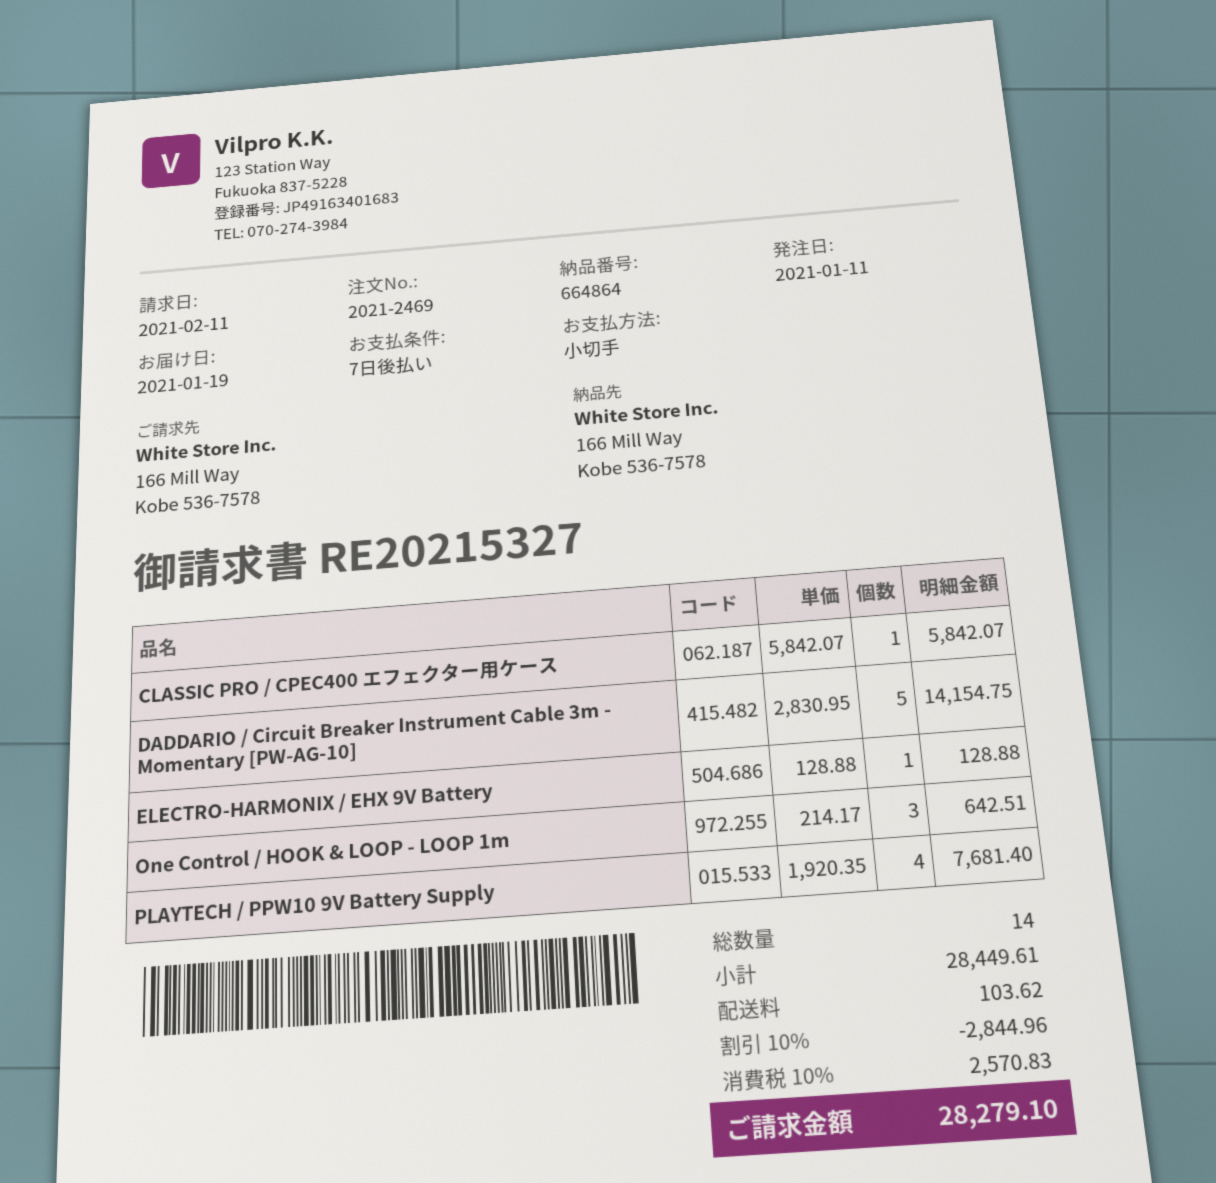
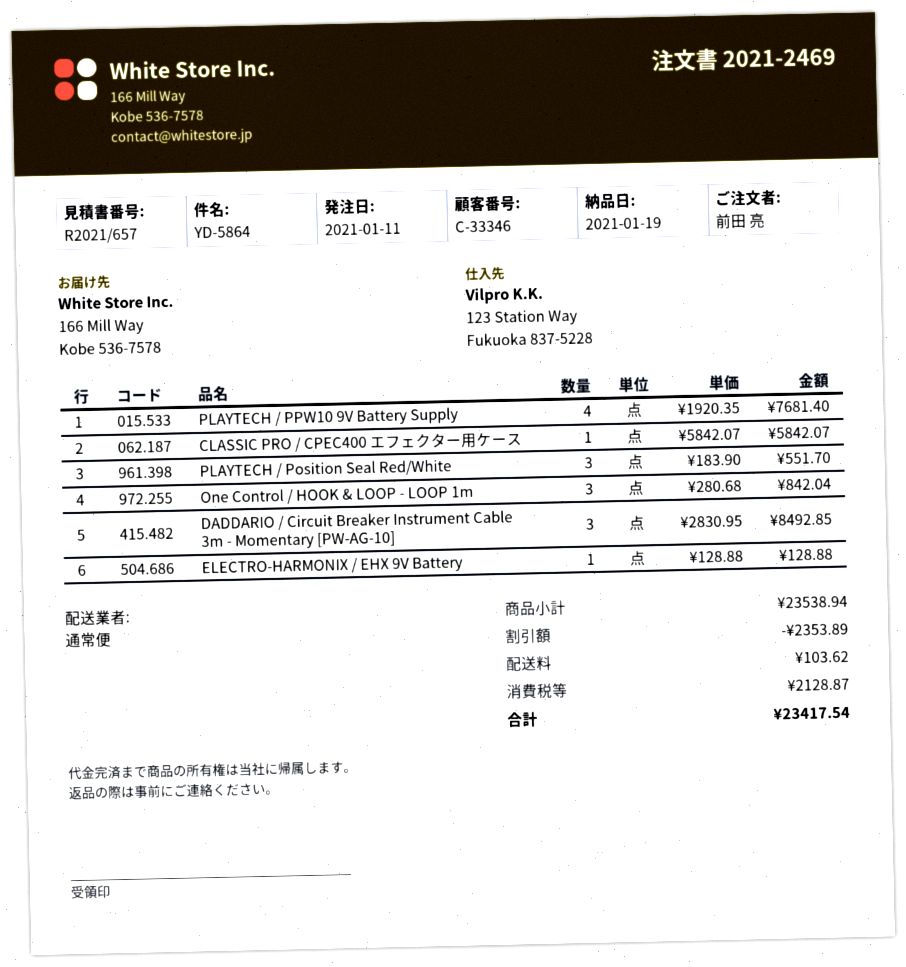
DADDARIO / Circuit Breaker Instrument Cable 3m - Momentary [PW-AG-10]: 5 x 2830.95 = 14154.75 -> 3 x 2830.95 = 8492.85
One Control / HOOK & LOOP - LOOP 1m: 3 x 214.17 = 642.51 -> 3 x 280.68 = 842.04
PLAYTECH / Position Seal Red/White: none -> 3 x 183.90 = 551.70
subtotal: 28449.61 -> 23538.94
discount: 2844.96 -> 2353.89
tax: 2570.83 -> 2128.87
total: 28279.10 -> 23417.54

